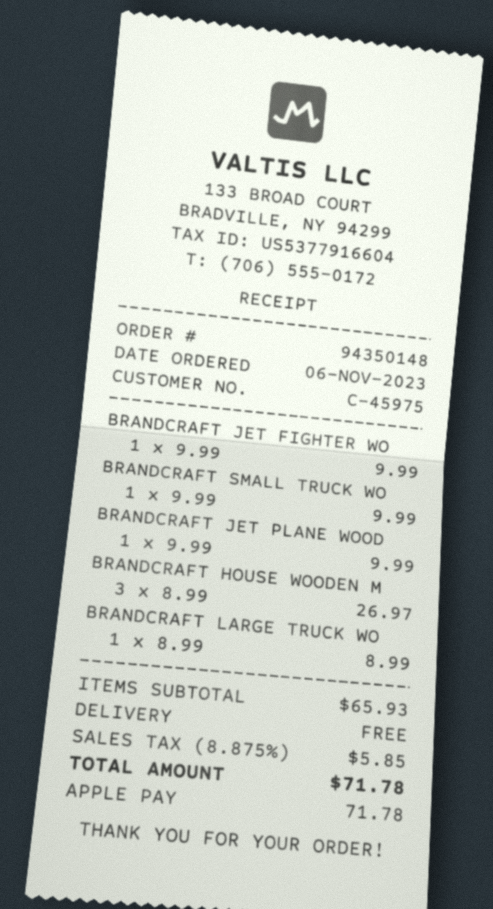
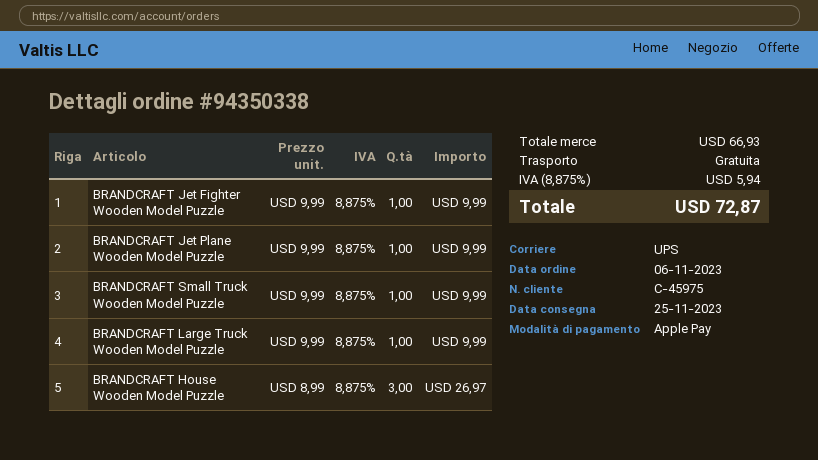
order number: 94350148 -> 94350338
BRANDCRAFT LARGE TRUCK WO: 1 x 8.99 = 8.99 -> 1 x 9.99 = 9.99
subtotal: 65.93 -> 66.93
tax: 8.875% = 5.85 -> 8.875% = 5.94
total: 71.78 -> 72.87

